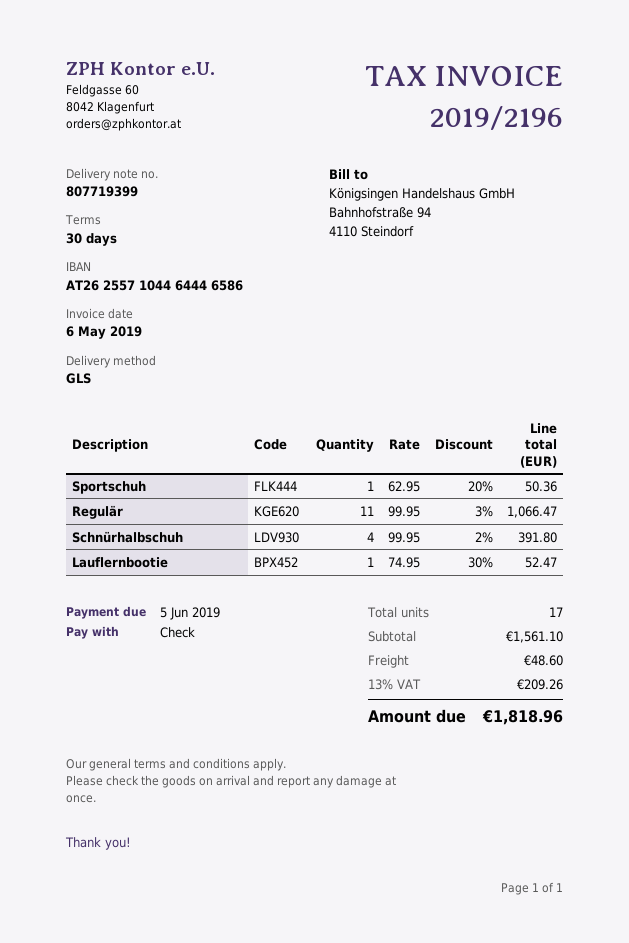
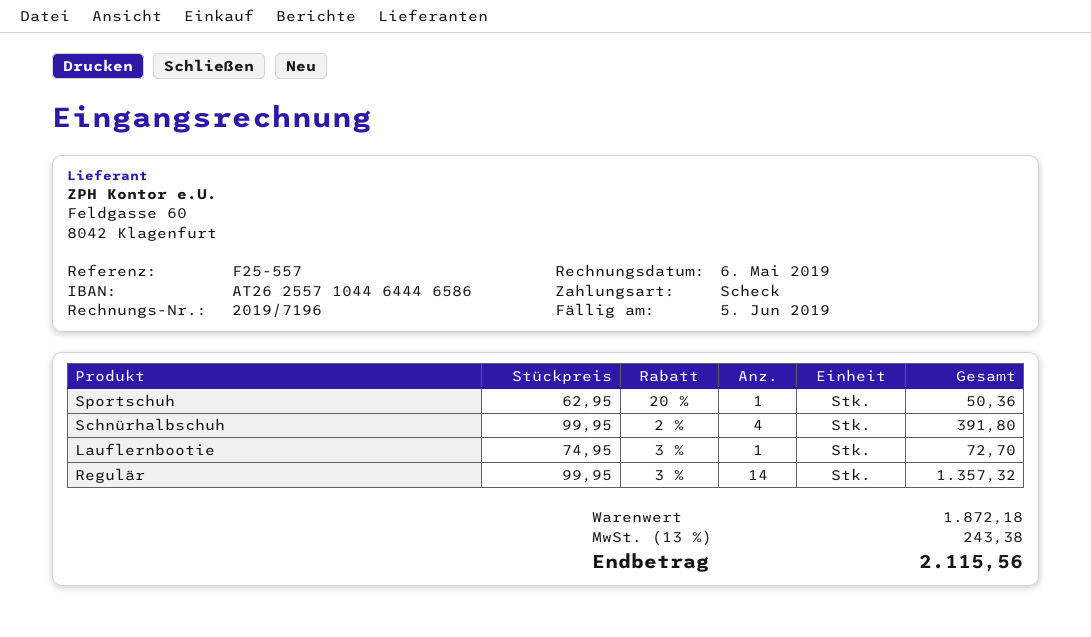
invoice number: 2019/2196 -> 2019/7196
Regulär: 11 x 99.95 - 3% = 1066.47 -> 14 x 99.95 - 3% = 1357.32
Lauflernbootie: 1 x 74.95 - 30% = 52.47 -> 1 x 74.95 - 3% = 72.70
subtotal: 1561.10 -> 1872.18
shipping: 48.60 -> none
tax: 13% = 209.26 -> 13% = 243.38
total: 1818.96 -> 2115.56

